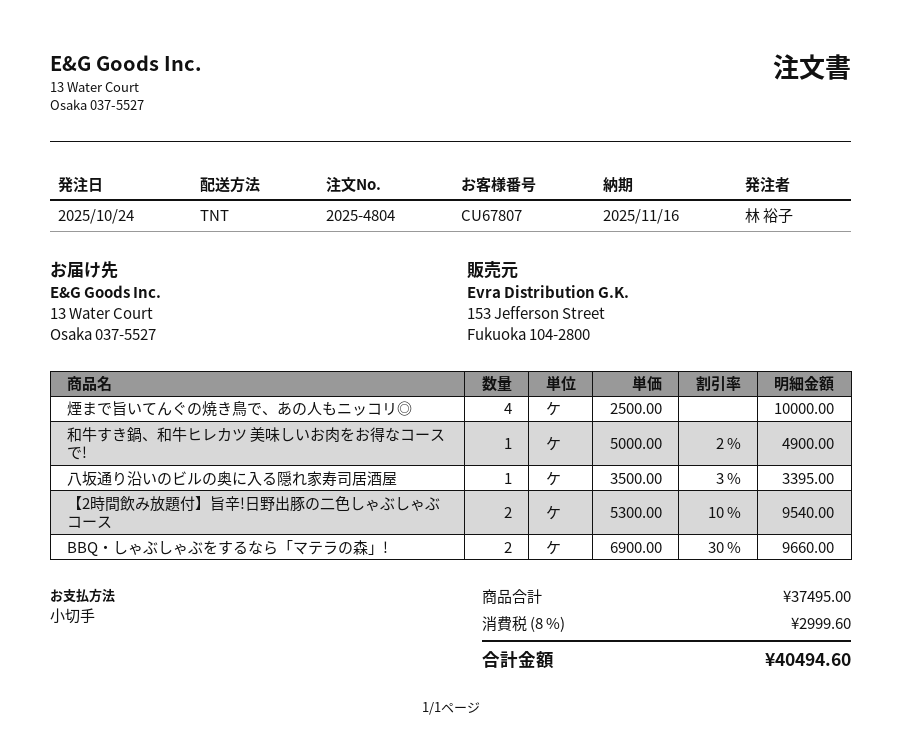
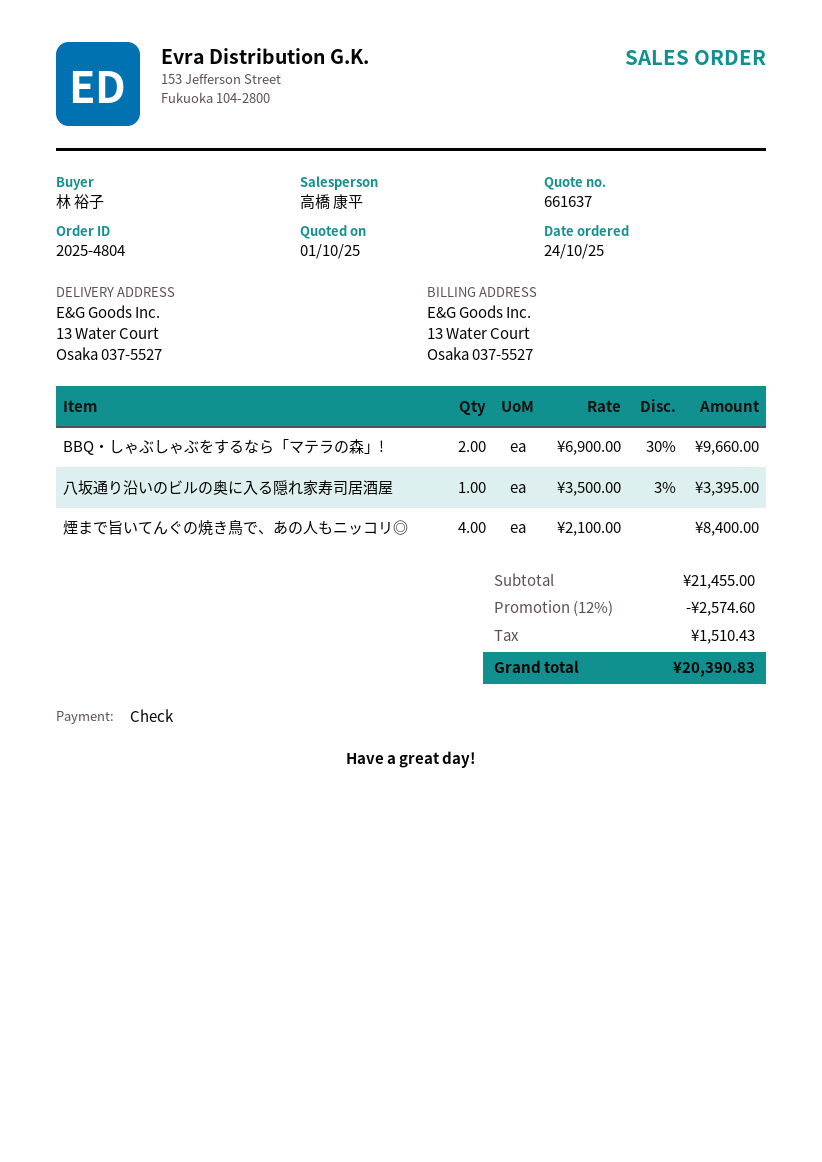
煙まで旨いてんぐの焼き鳥で、あの人もニッコリ◎: 4 x 2500.00 = 10000.00 -> 4 x 2100.00 = 8400.00
和牛すき鍋、和牛ヒレカツ 美味しいお肉をお得なコースで!: 1 x 5000.00 - 2% = 4900.00 -> none
【2時間飲み放題付】旨辛!日野出豚の二色しゃぶしゃぶコース: 2 x 5300.00 - 10% = 9540.00 -> none
subtotal: 37495.00 -> 21455.00
discount: none -> 12% = 2574.60
tax: 2999.60 -> 1510.43
total: 40494.60 -> 20390.83

